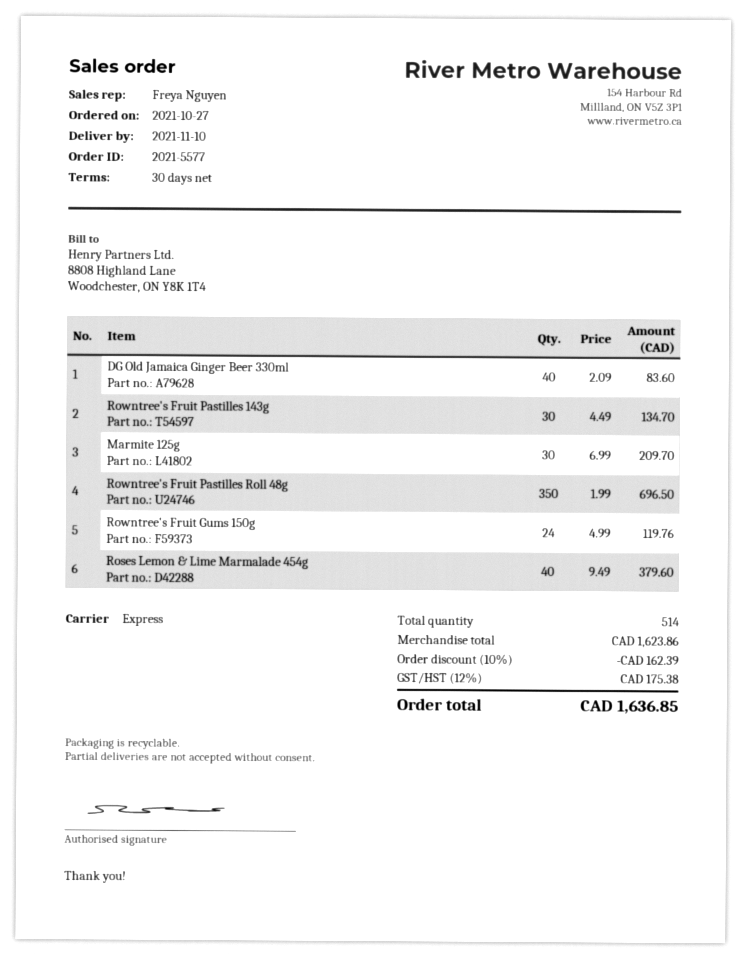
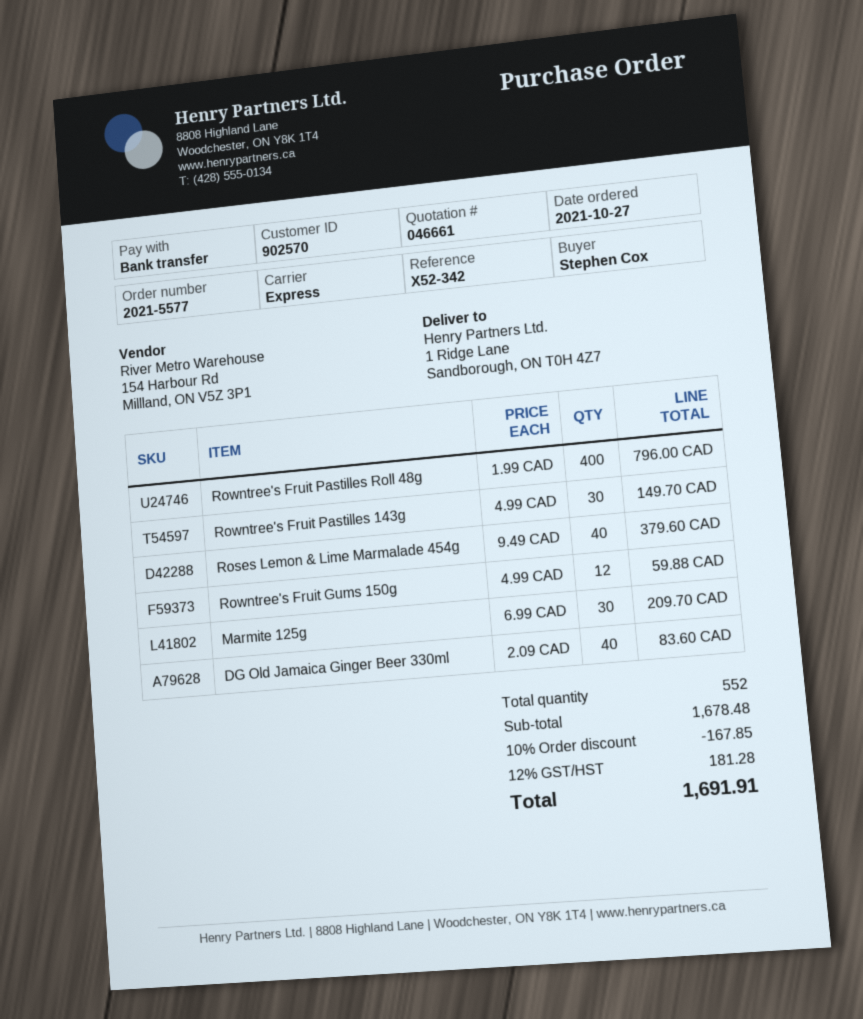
Rowntree's Fruit Pastilles 143g: 30 x 4.49 = 134.70 -> 30 x 4.99 = 149.70
Rowntree's Fruit Pastilles Roll 48g: 350 x 1.99 = 696.50 -> 400 x 1.99 = 796.00
Rowntree's Fruit Gums 150g: 24 x 4.99 = 119.76 -> 12 x 4.99 = 59.88
total quantity: 514 -> 552
subtotal: 1623.86 -> 1678.48
discount: 10% = 162.39 -> 10% = 167.85
tax: 12% = 175.38 -> 12% = 181.28
total: 1636.85 -> 1691.91

